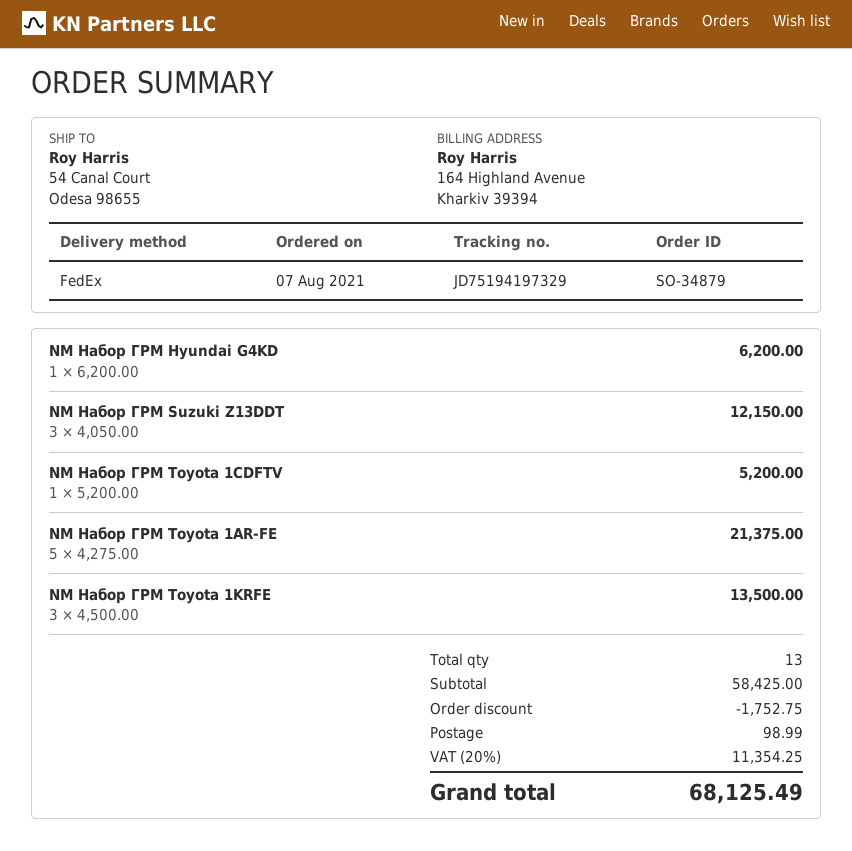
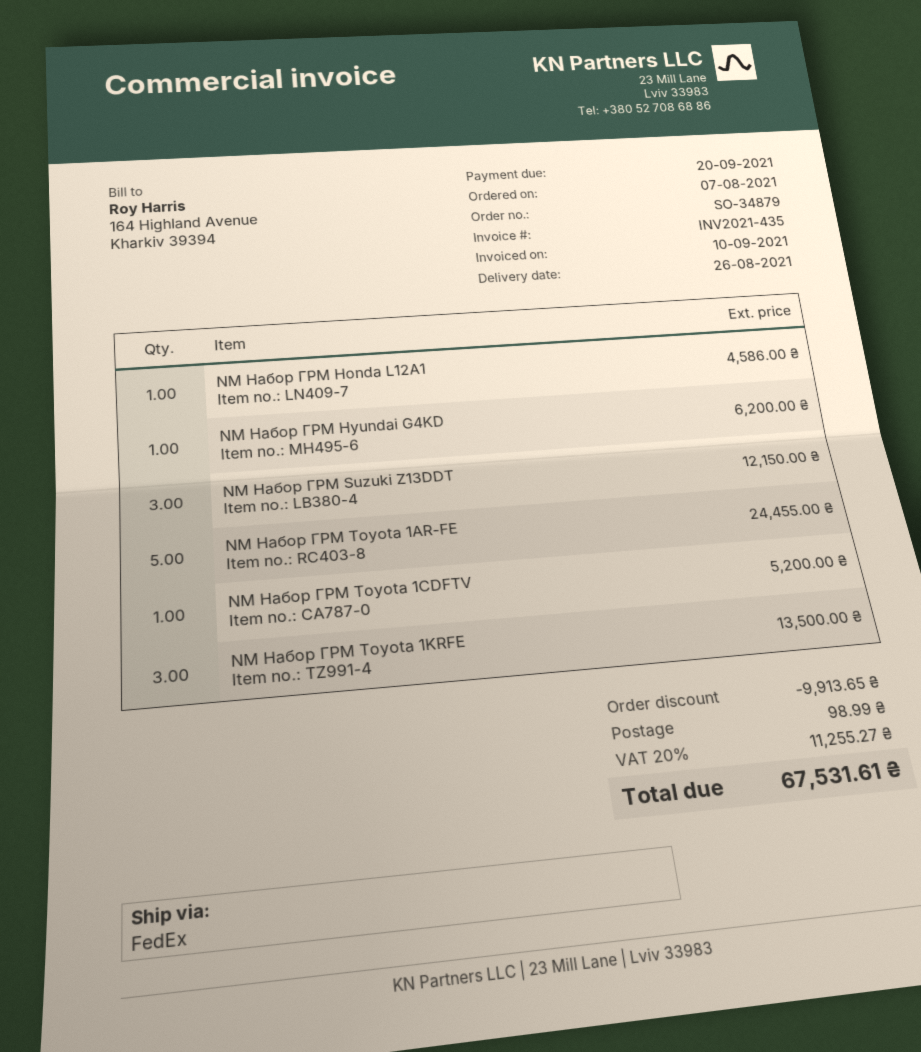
NM Набор ГРМ Toyota 1AR-FE: 5 for 21375.00 -> 5 for 24455.00
NM Набор ГРМ Honda L12A1: none -> 1 for 4586.00
discount: 1752.75 -> 9913.65
tax: 20% = 11354.25 -> 20% = 11255.27
total: 68125.49 -> 67531.61

